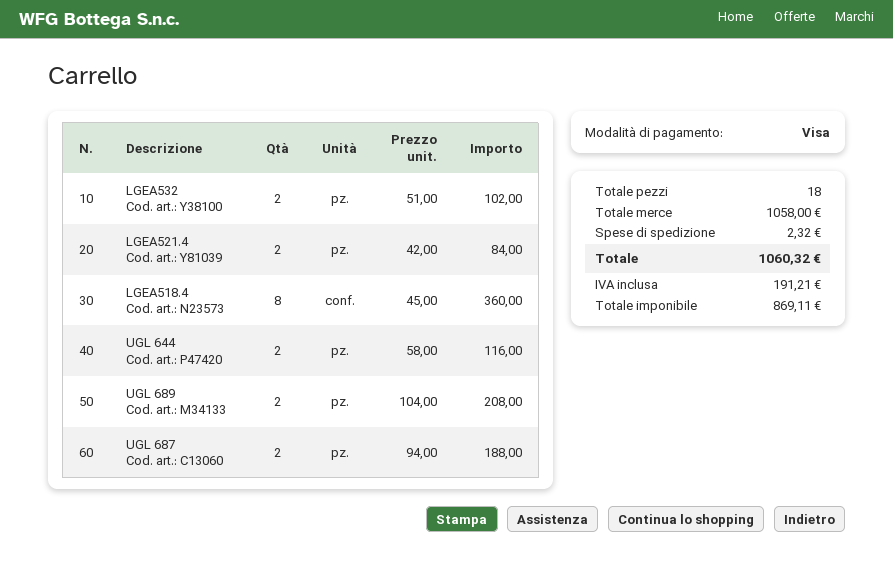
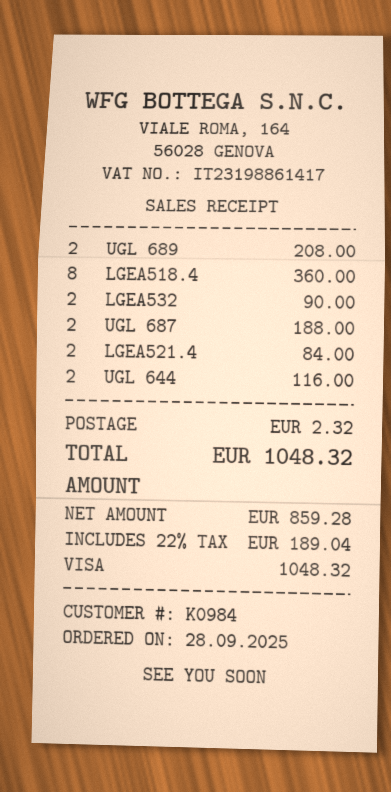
LGEA532: 2 for 102.00 -> 2 for 90.00
net: 869.11 -> 859.28
tax: 191.21 -> 189.04
total: 1060.32 -> 1048.32

